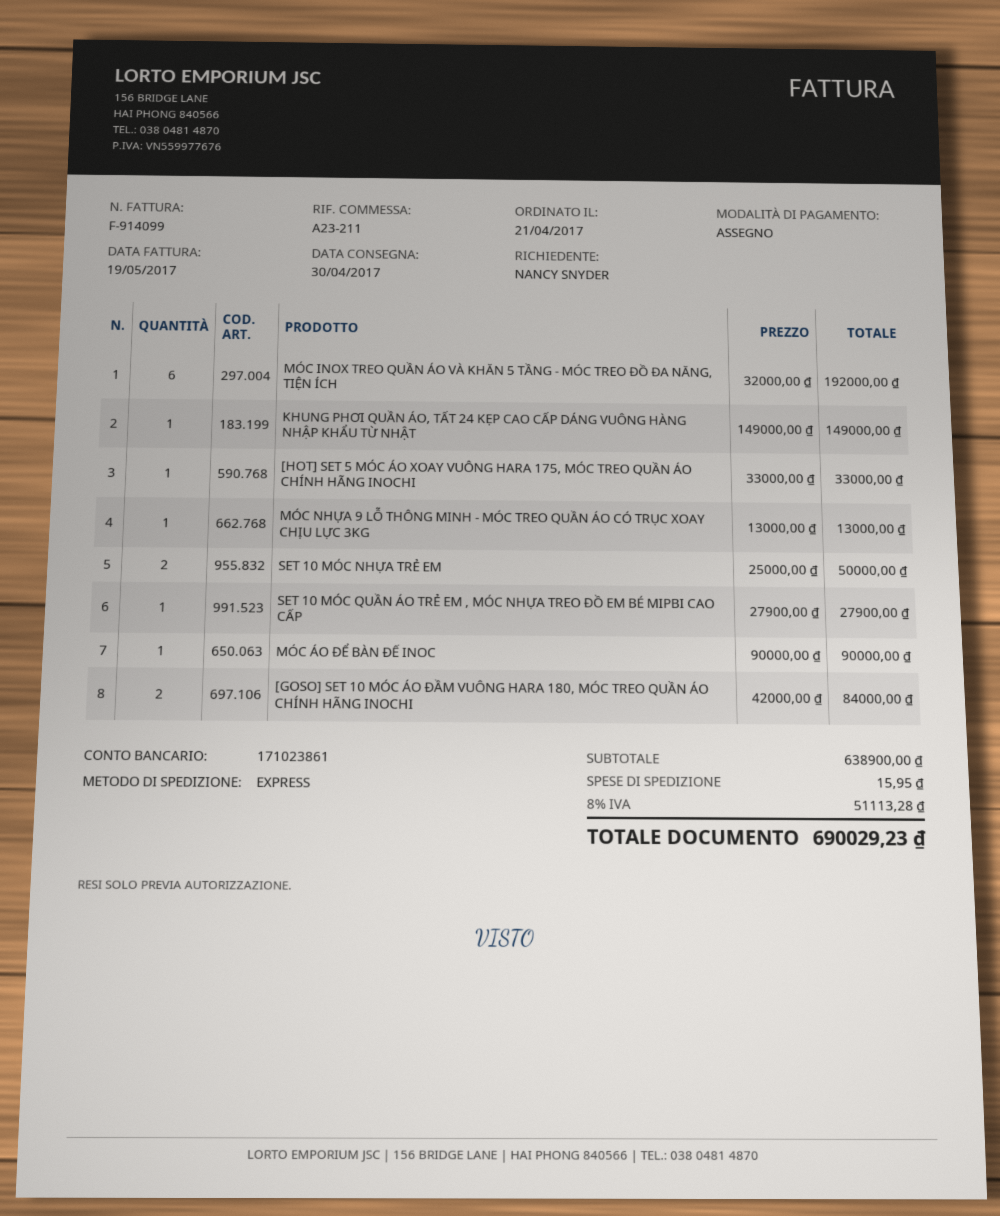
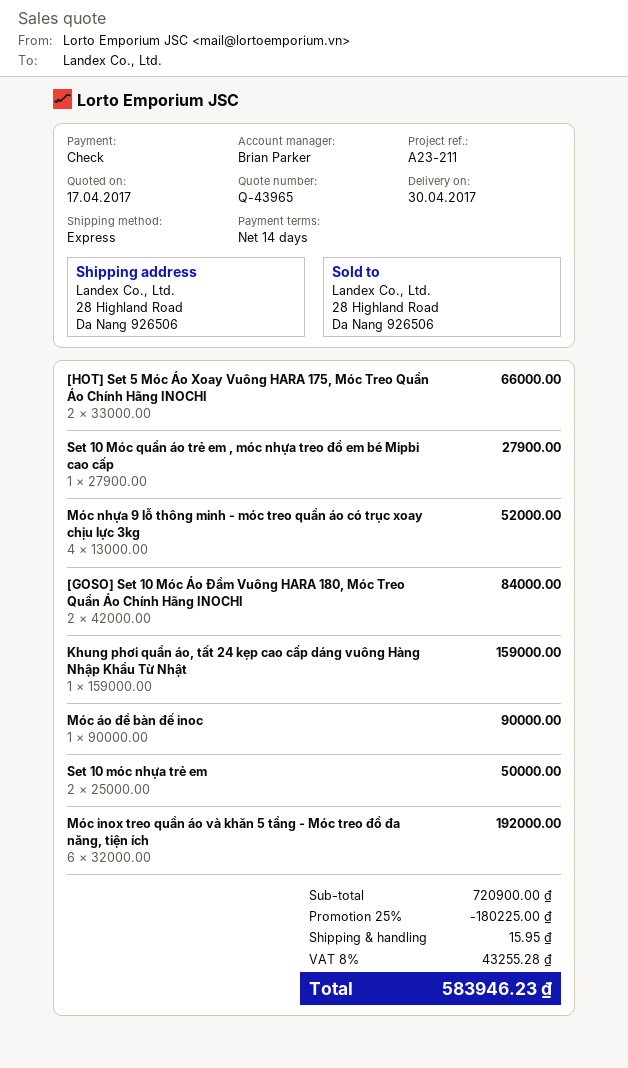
KHUNG PHƠI QUẦN ÁO, TẤT 24 KẸP CAO CẤP DÁNG VUÔNG HÀNG NHẬP KHẨU TỪ NHẬT: 1 x 149000.00 = 149000.00 -> 1 x 159000.00 = 159000.00
[HOT] SET 5 MÓC ÁO XOAY VUÔNG HARA 175, MÓC TREO QUẦN ÁO CHÍNH HÃNG INOCHI: 1 x 33000.00 = 33000.00 -> 2 x 33000.00 = 66000.00
MÓC NHỰA 9 LỖ THÔNG MINH - MÓC TREO QUẦN ÁO CÓ TRỤC XOAY CHỊU LỰC 3KG: 1 x 13000.00 = 13000.00 -> 4 x 13000.00 = 52000.00
subtotal: 638900.00 -> 720900.00
discount: none -> 25% = 180225.00
tax: 8% = 51113.28 -> 8% = 43255.28
total: 690029.23 -> 583946.23

